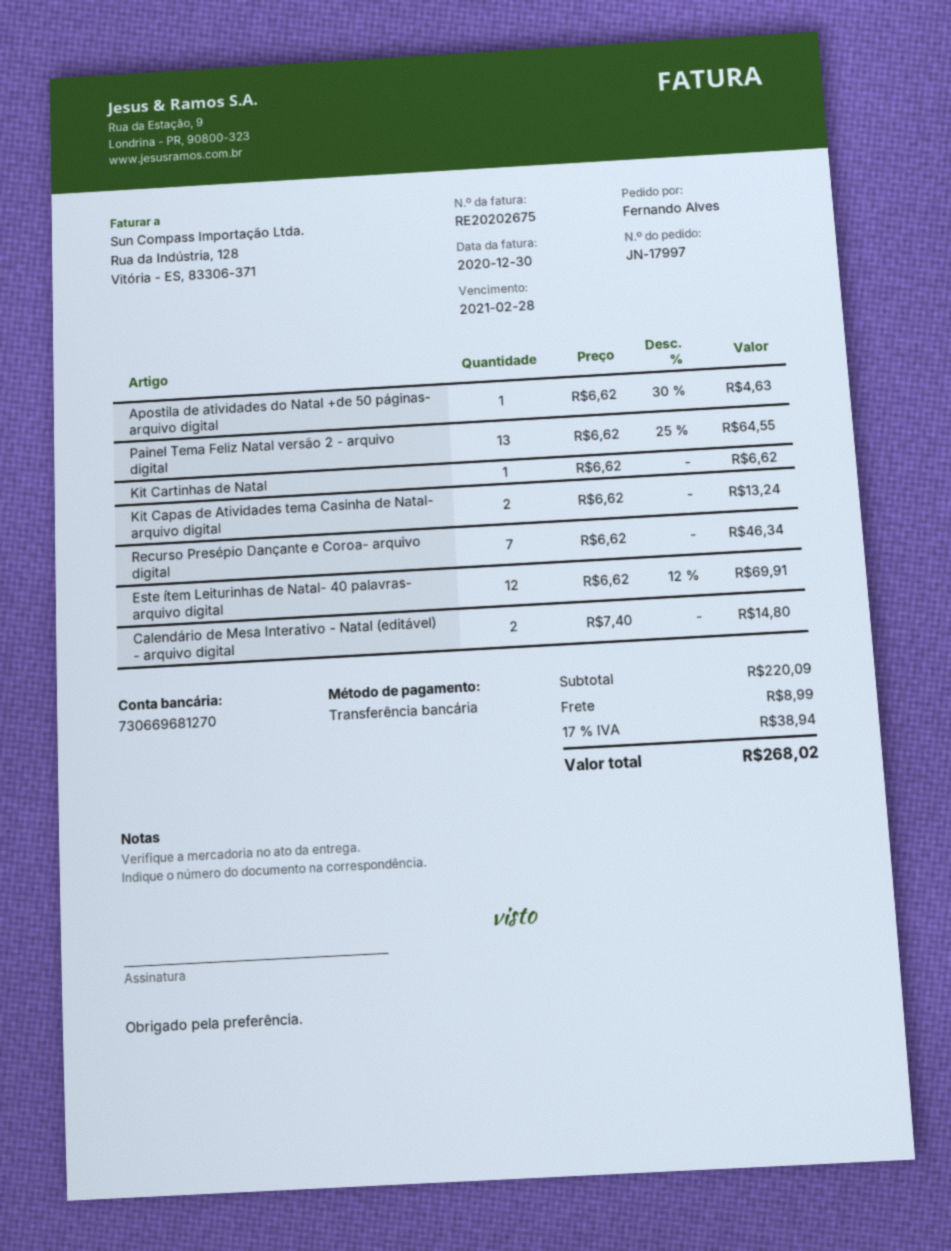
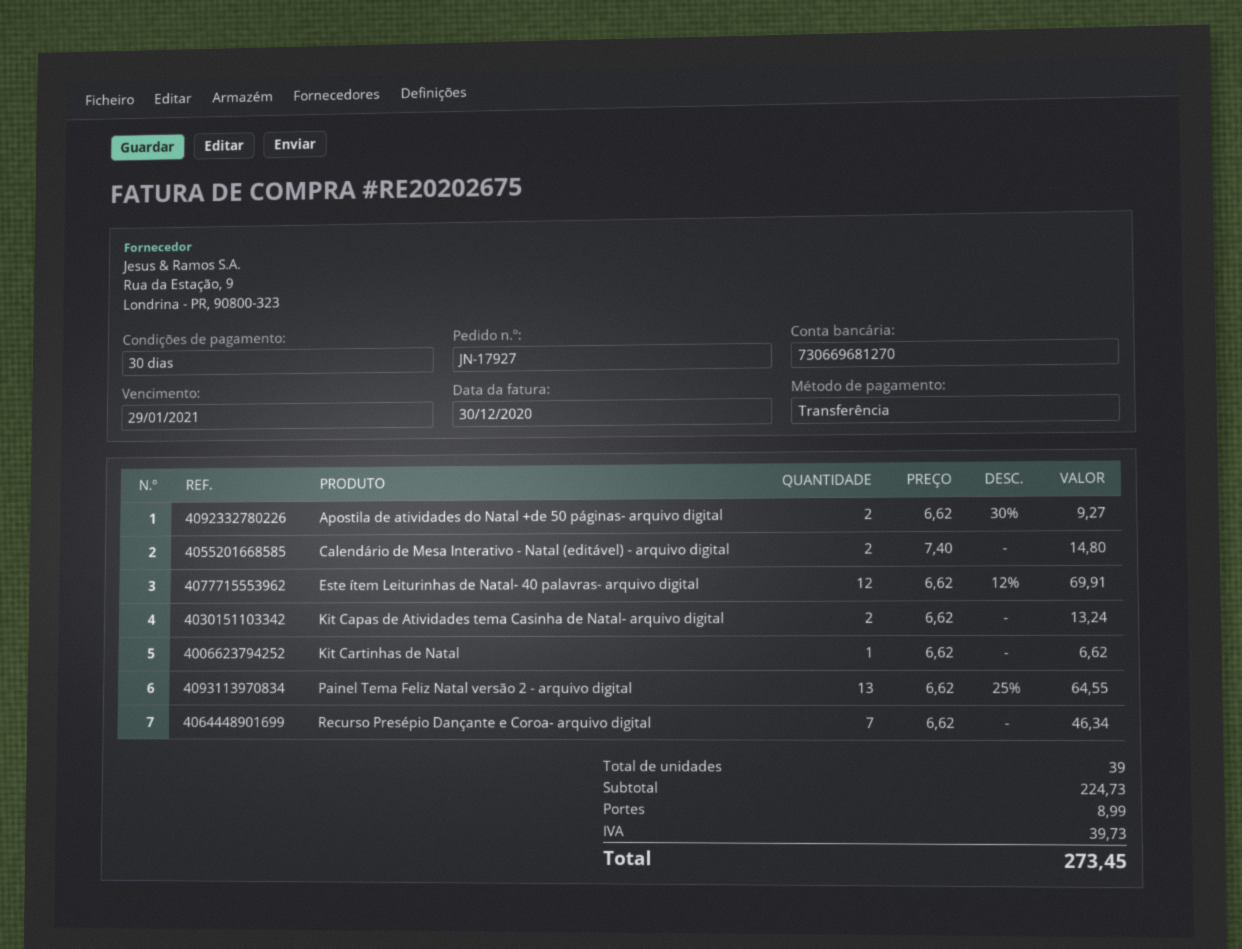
order number: JN-17997 -> JN-17927
due date: 2021-02-28 -> 2021-01-29
Apostila de atividades do Natal +de 50 páginas- arquivo digital: 1 x 6.62 - 30% = 4.63 -> 2 x 6.62 - 30% = 9.27
subtotal: 220.09 -> 224.73
tax: 38.94 -> 39.73
total: 268.02 -> 273.45

